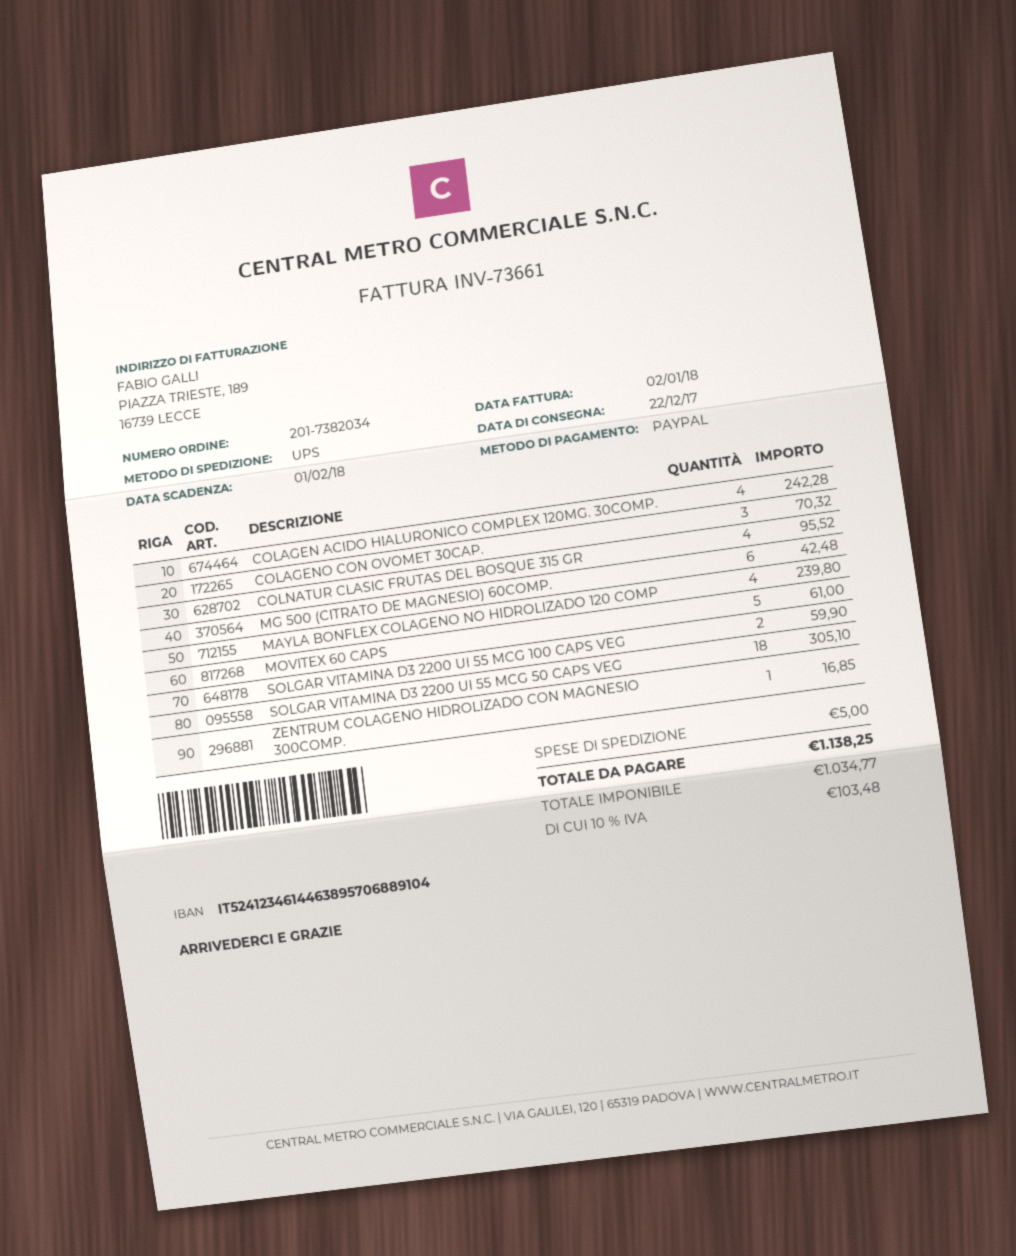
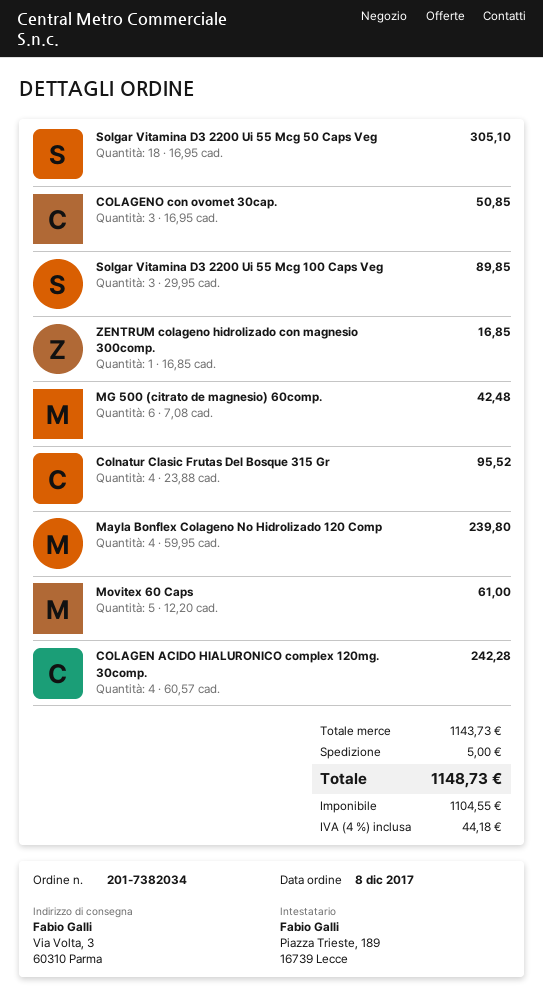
COLAGENO CON OVOMET 30CAP.: 3 for 70.32 -> 3 for 50.85
SOLGAR VITAMINA D3 2200 UI 55 MCG 100 CAPS VEG: 2 for 59.90 -> 3 for 89.85
net: 1034.77 -> 1104.55
tax: 10% = 103.48 -> 4% = 44.18
total: 1138.25 -> 1148.73

